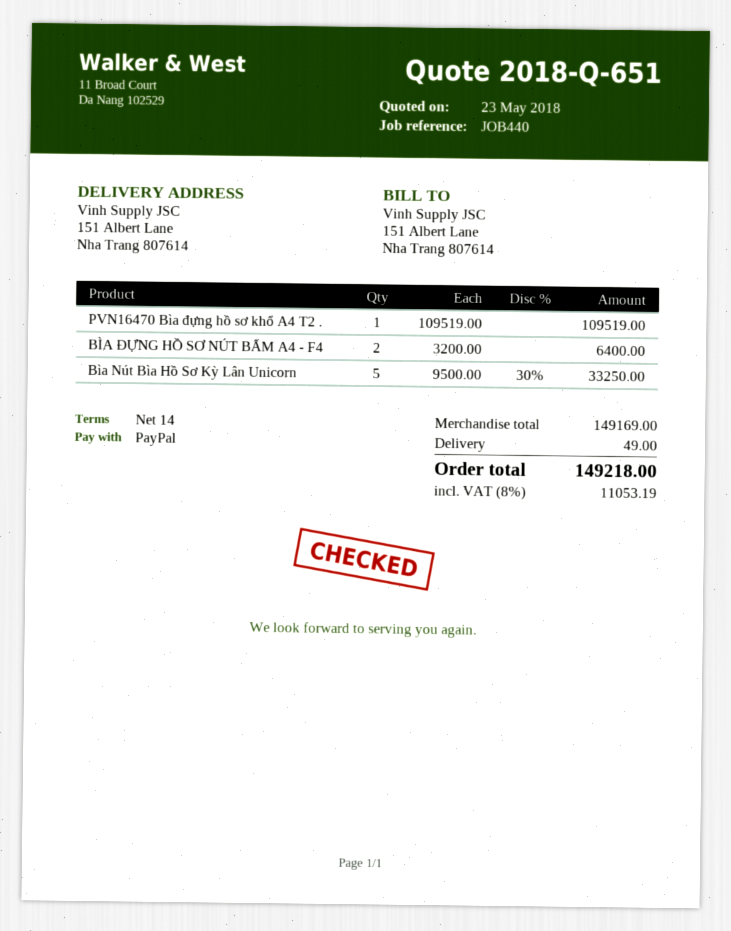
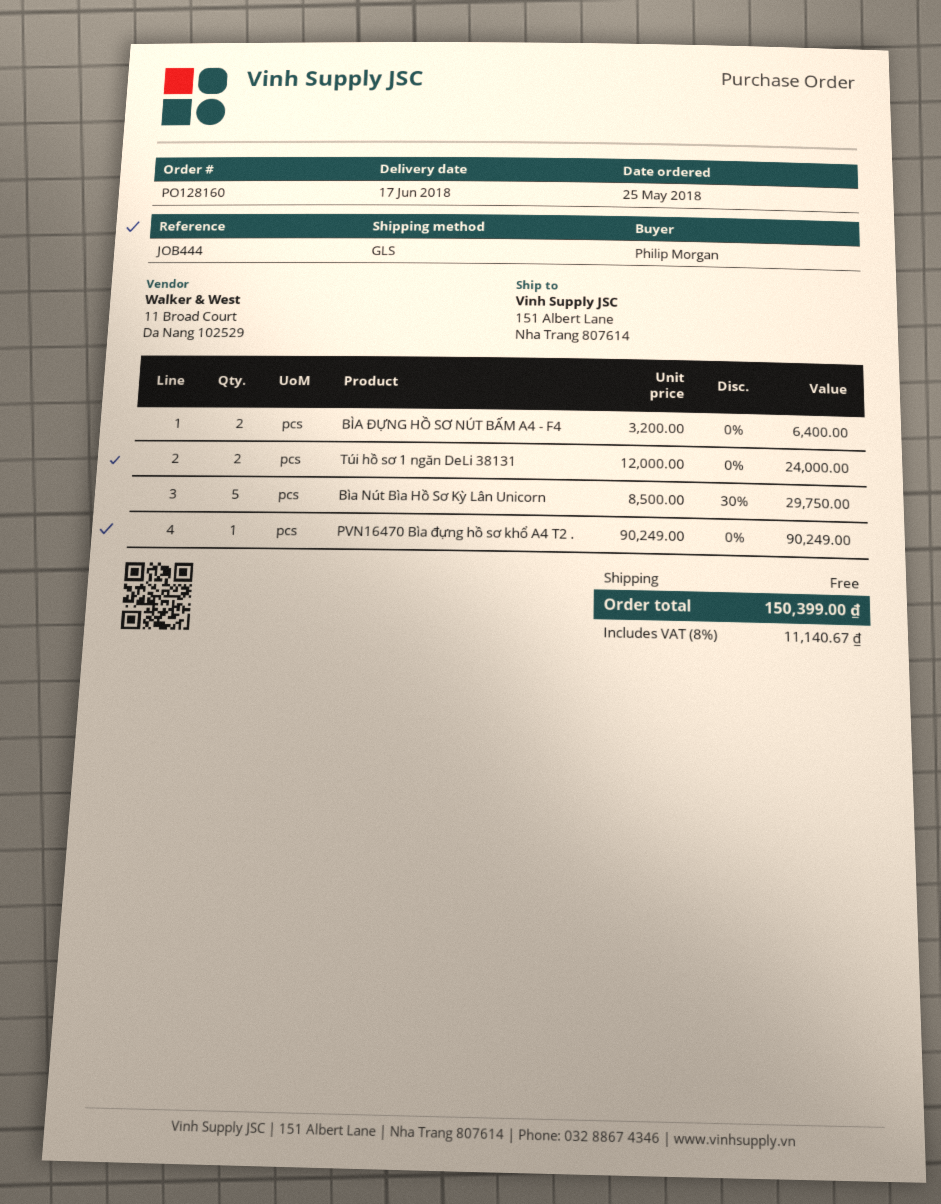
reference: JOB440 -> JOB444
PVN16470 Bìa đựng hồ sơ khổ A4 T2 .: 1 x 109519.00 = 109519.00 -> 1 x 90249.00 = 90249.00
Bìa Nút Bìa Hồ Sơ Kỳ Lân Unicorn: 5 x 9500.00 - 30% = 33250.00 -> 5 x 8500.00 - 30% = 29750.00
Túi hồ sơ 1 ngăn DeLi 38131: none -> 2 x 12000.00 = 24000.00
shipping: 49.00 -> 0.00
tax: 8% = 11053.19 -> 8% = 11140.67
total: 149218.00 -> 150399.00

